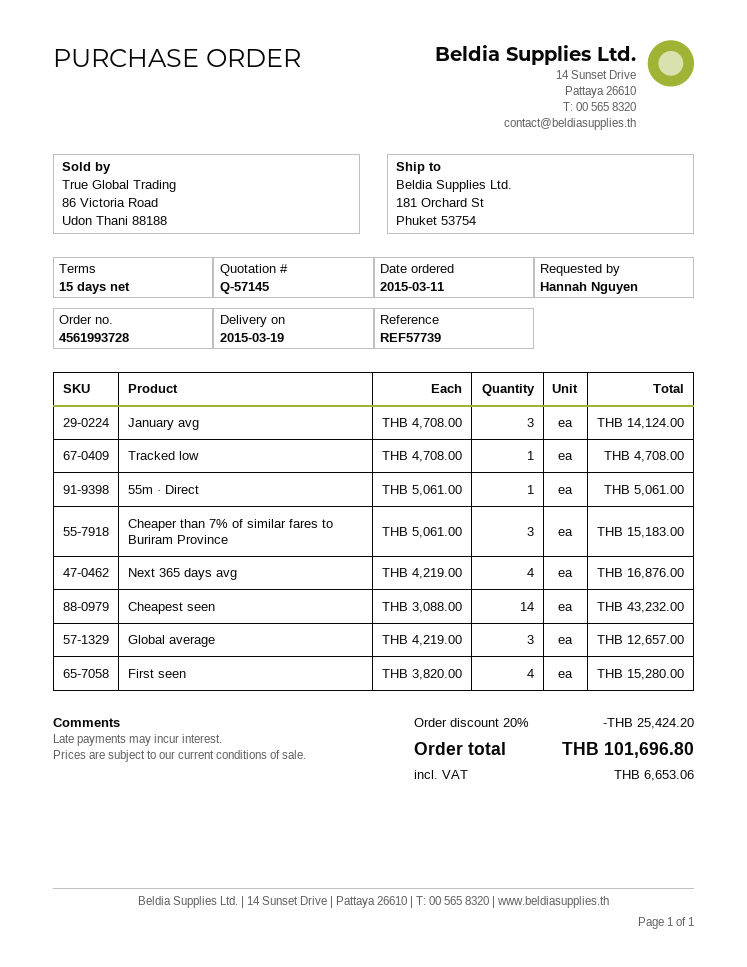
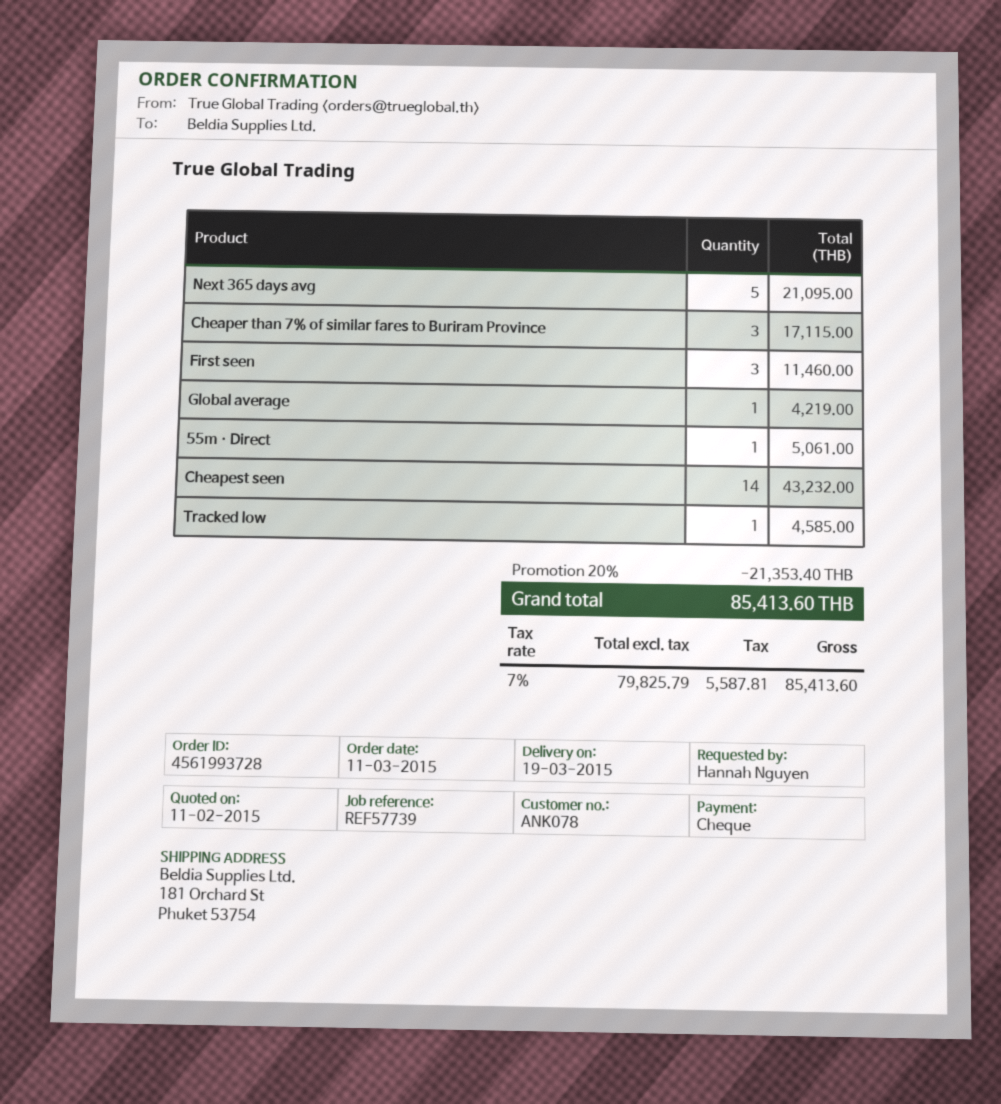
January avg: 3 for 14124.00 -> none
Tracked low: 1 for 4708.00 -> 1 for 4585.00
Cheaper than 7% of similar fares to Buriram Province: 3 for 15183.00 -> 3 for 17115.00
Next 365 days avg: 4 for 16876.00 -> 5 for 21095.00
Global average: 3 for 12657.00 -> 1 for 4219.00
First seen: 4 for 15280.00 -> 3 for 11460.00
discount: 20% = 25424.20 -> 20% = 21353.40
tax: 6653.06 -> 5587.81
total: 101696.80 -> 85413.60

